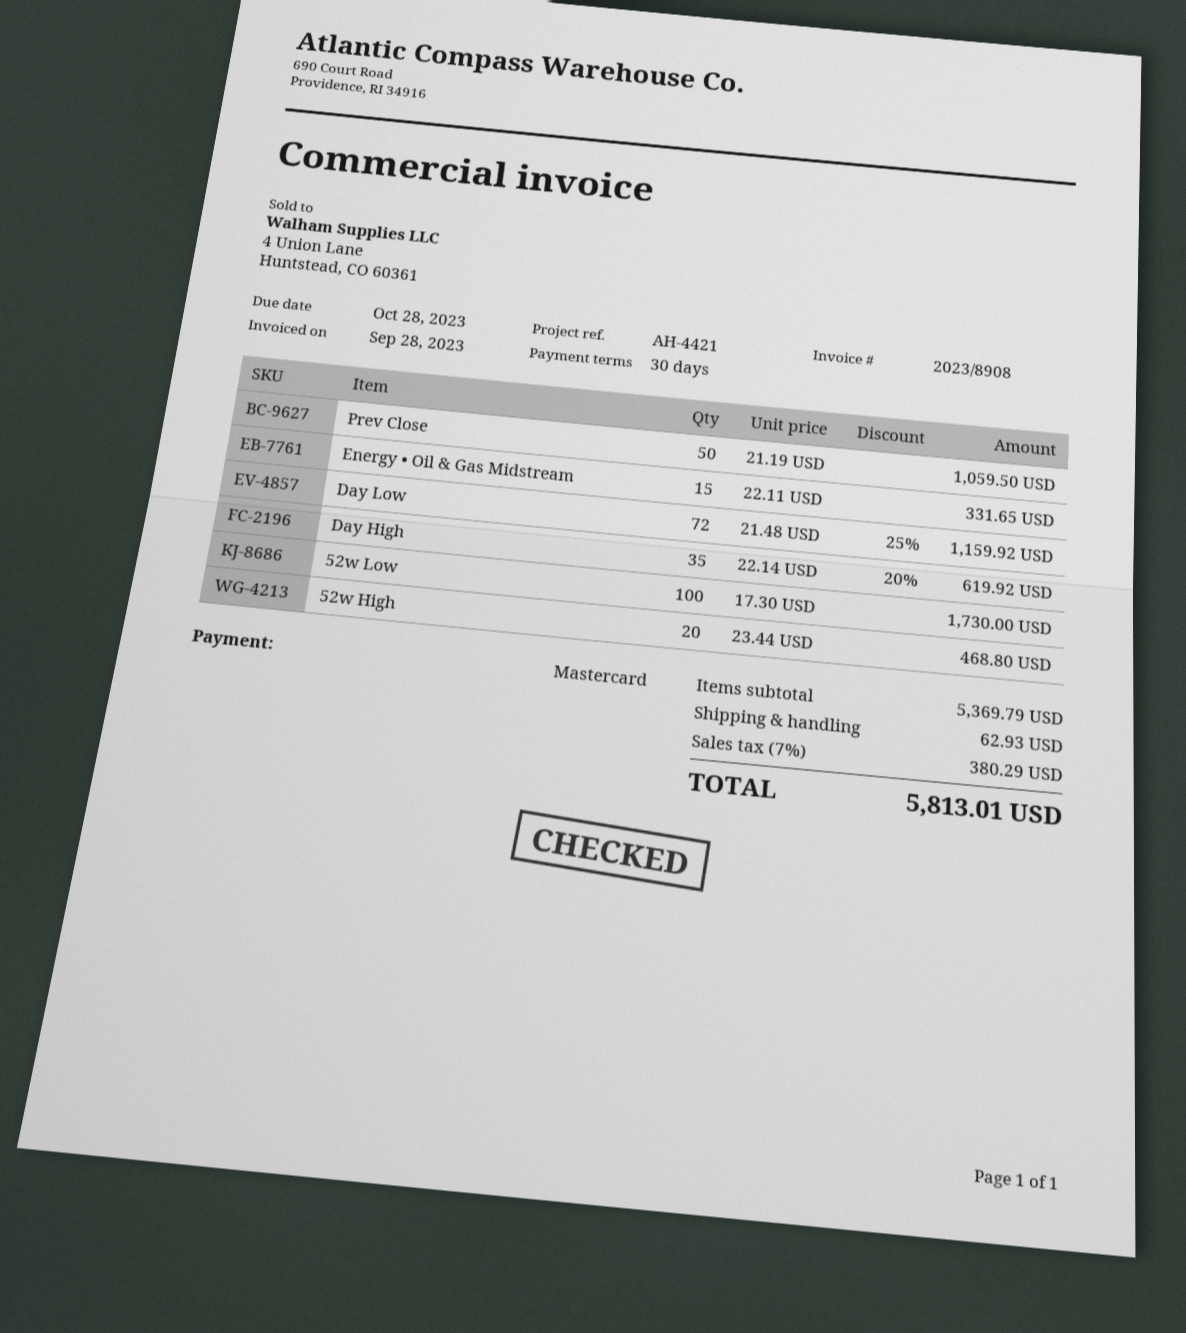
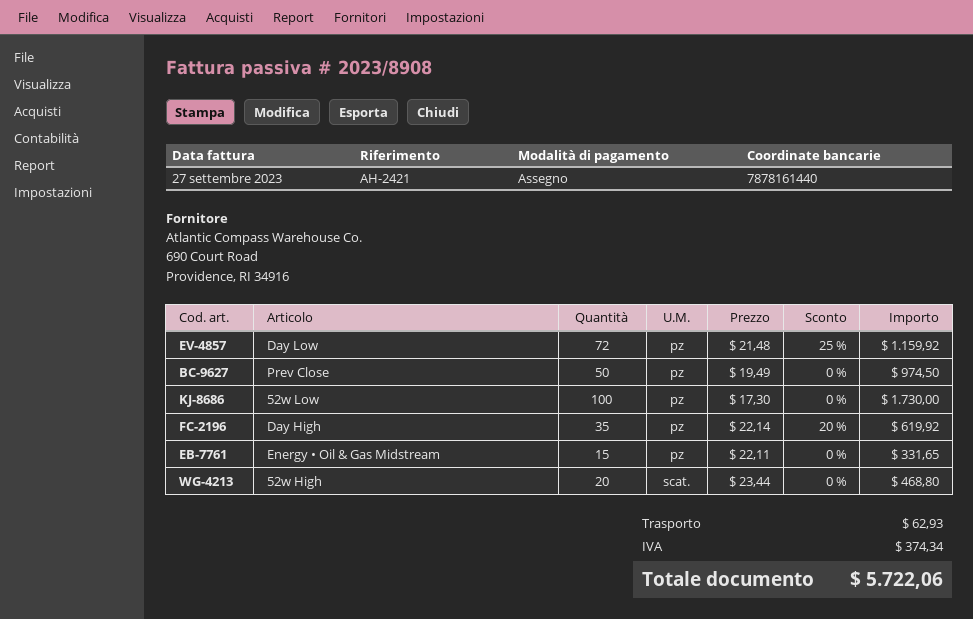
invoice date: 2023-09-28 -> 2023-09-27
reference: AH-4421 -> AH-2421
payment method: Mastercard -> cheque
Prev Close: 50 x 21.19 = 1059.50 -> 50 x 19.49 = 974.50
tax: 380.29 -> 374.34
total: 5813.01 -> 5722.06

